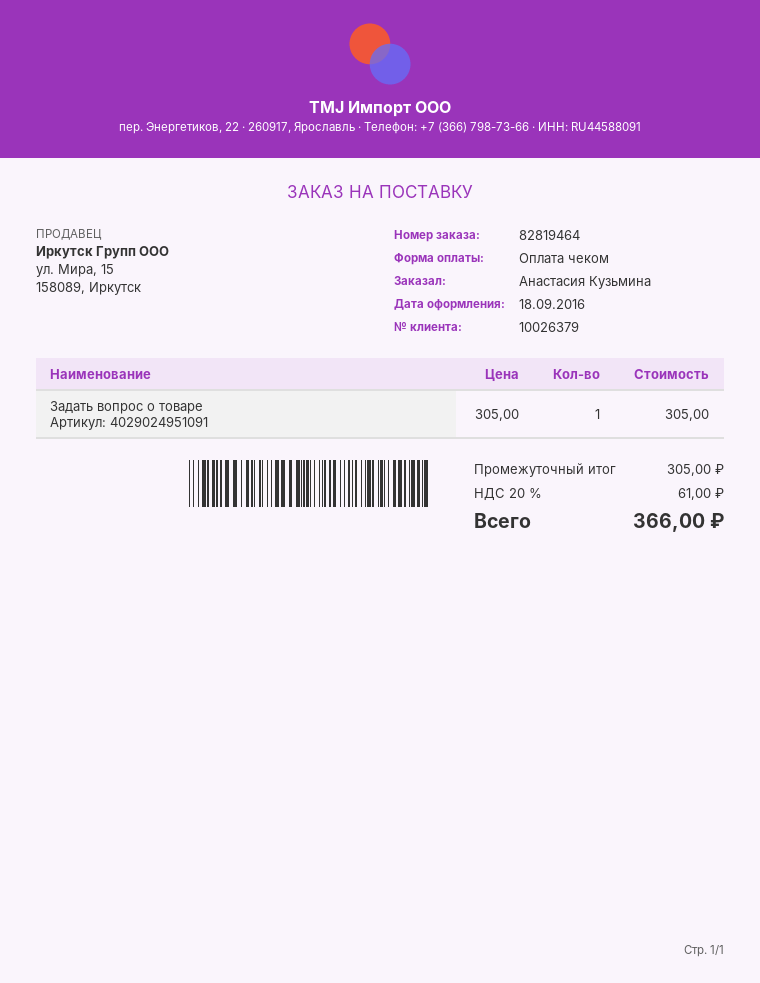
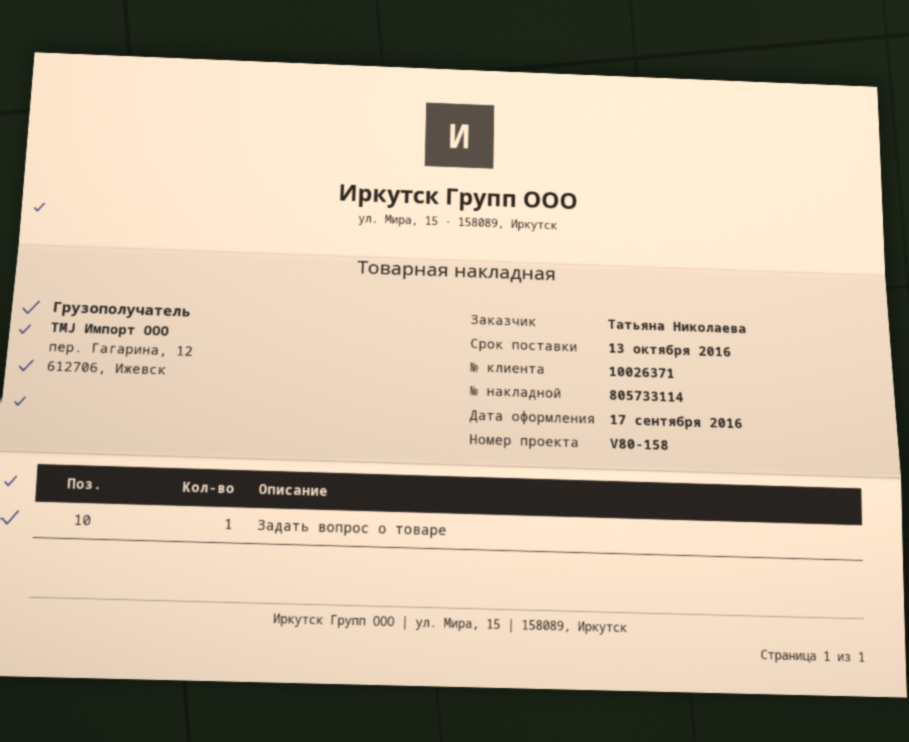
order date: 2016-09-18 -> 2016-09-17
customer number: 10026379 -> 10026371
ordered by: Анастасия Кузьмина -> Татьяна Николаева

